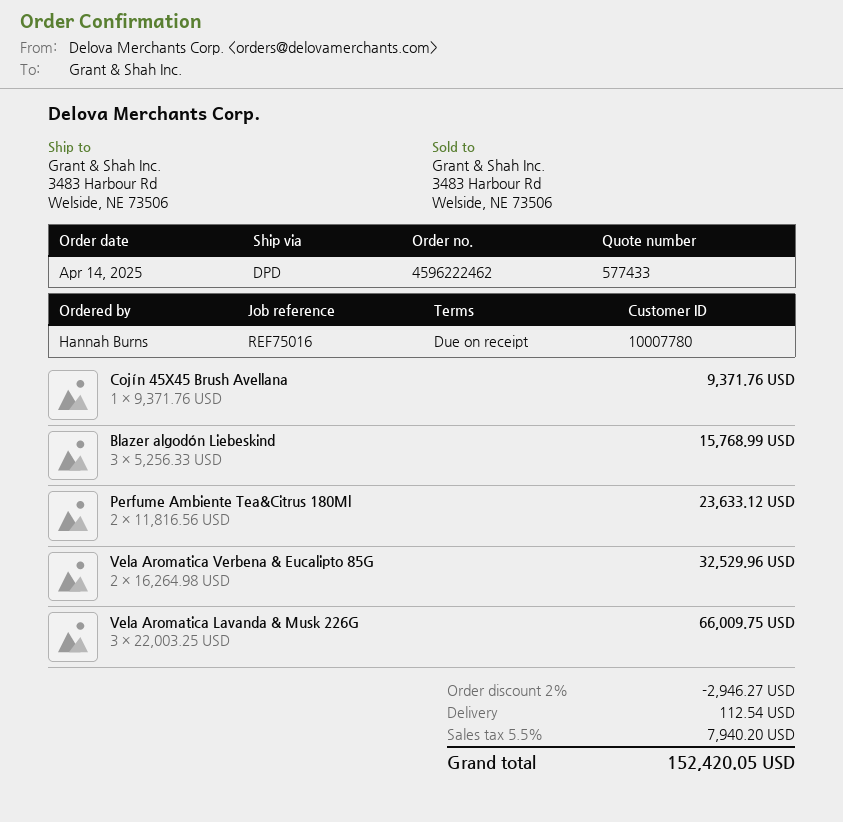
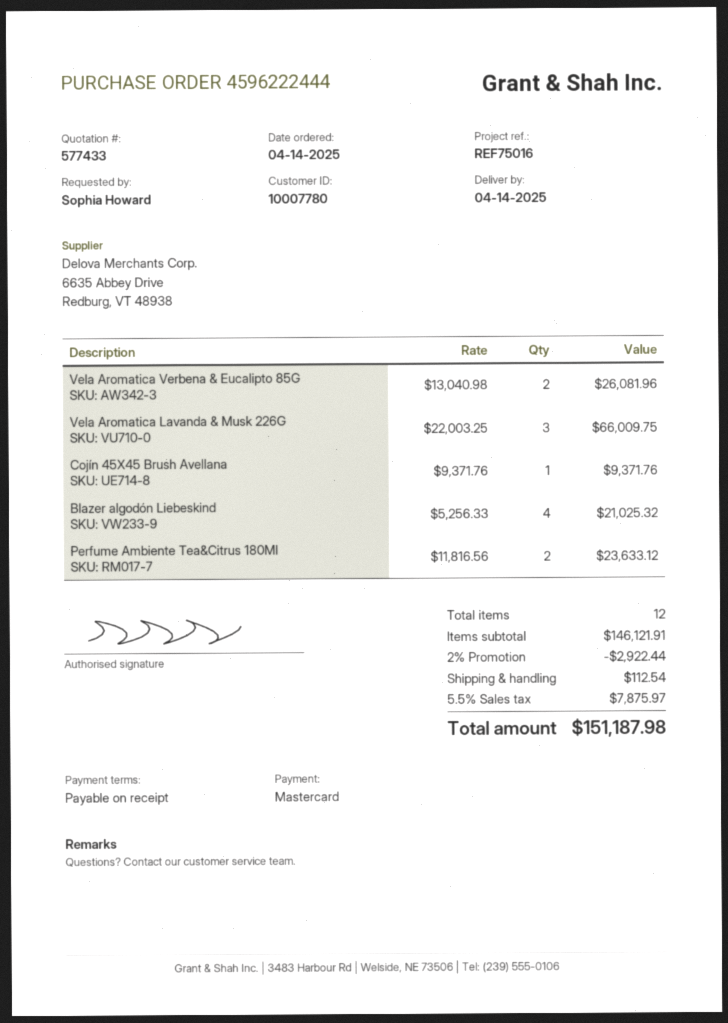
order number: 4596222462 -> 4596222444
ordered by: Hannah Burns -> Sophia Howard
Blazer algodón Liebeskind: 3 x 5256.33 = 15768.99 -> 4 x 5256.33 = 21025.32
Vela Aromatica Verbena & Eucalipto 85G: 2 x 16264.98 = 32529.96 -> 2 x 13040.98 = 26081.96
discount: 2% = 2946.27 -> 2% = 2922.44
tax: 5.5% = 7940.20 -> 5.5% = 7875.97
total: 152420.05 -> 151187.98

